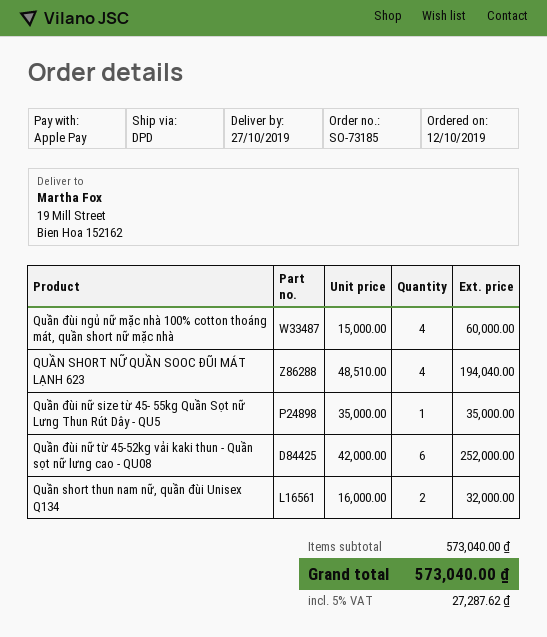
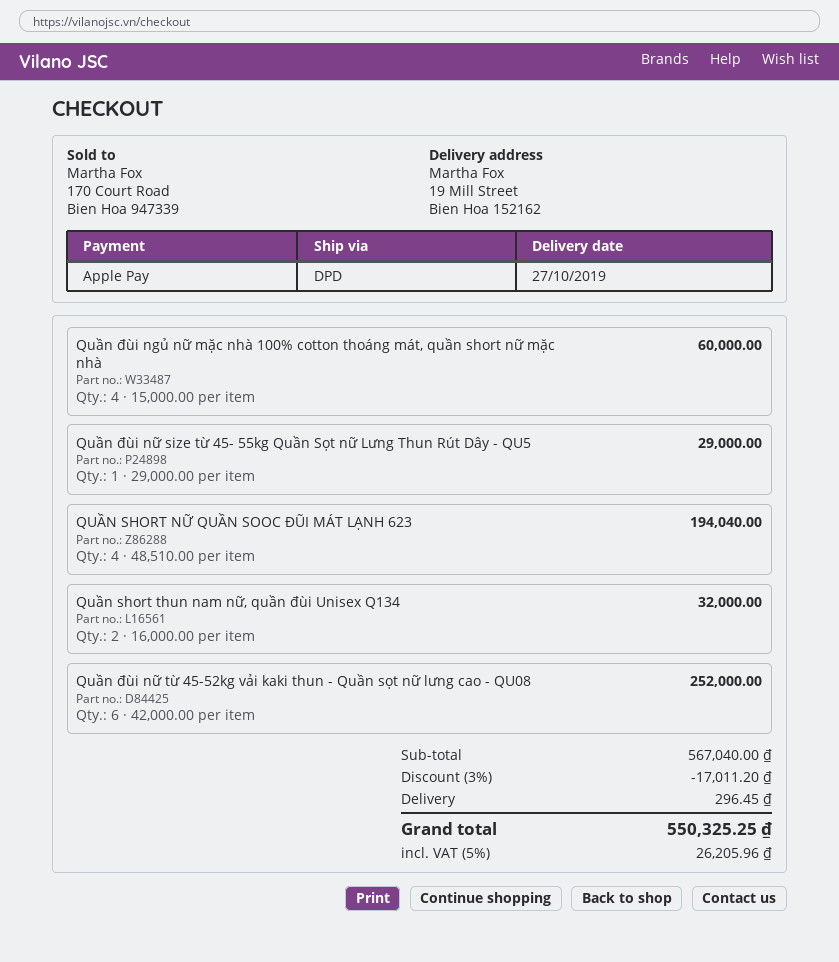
Quần đùi nữ size từ 45- 55kg Quần Sọt nữ Lưng Thun Rút Dây - QU5: 1 x 35000.00 = 35000.00 -> 1 x 29000.00 = 29000.00
subtotal: 573040.00 -> 567040.00
discount: none -> 3% = 17011.20
shipping: none -> 296.45
tax: 5% = 27287.62 -> 5% = 26205.96
total: 573040.00 -> 550325.25

